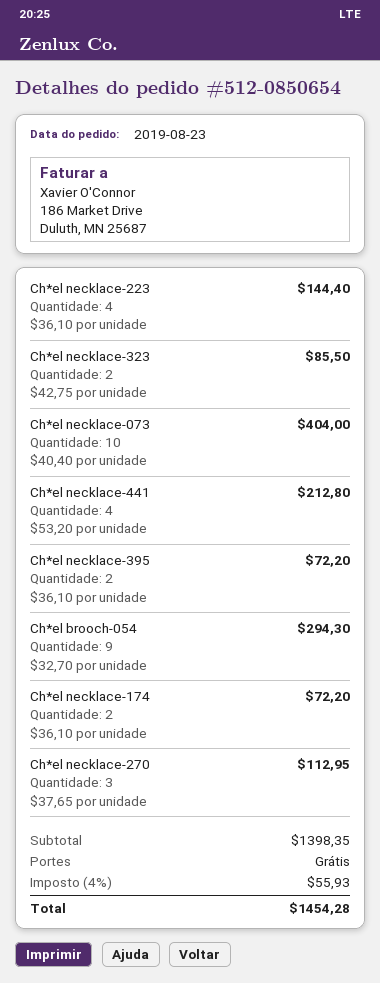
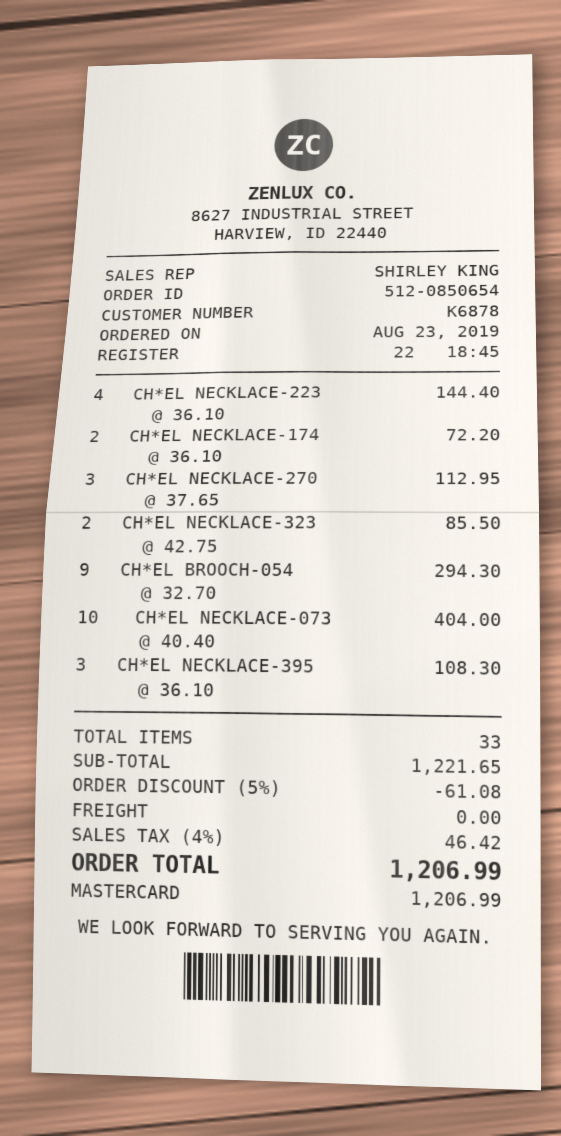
Ch*el necklace-441: 4 x 53.20 = 212.80 -> none
Ch*el necklace-395: 2 x 36.10 = 72.20 -> 3 x 36.10 = 108.30
subtotal: 1398.35 -> 1221.65
discount: none -> 5% = 61.08
tax: 4% = 55.93 -> 4% = 46.42
total: 1454.28 -> 1206.99

